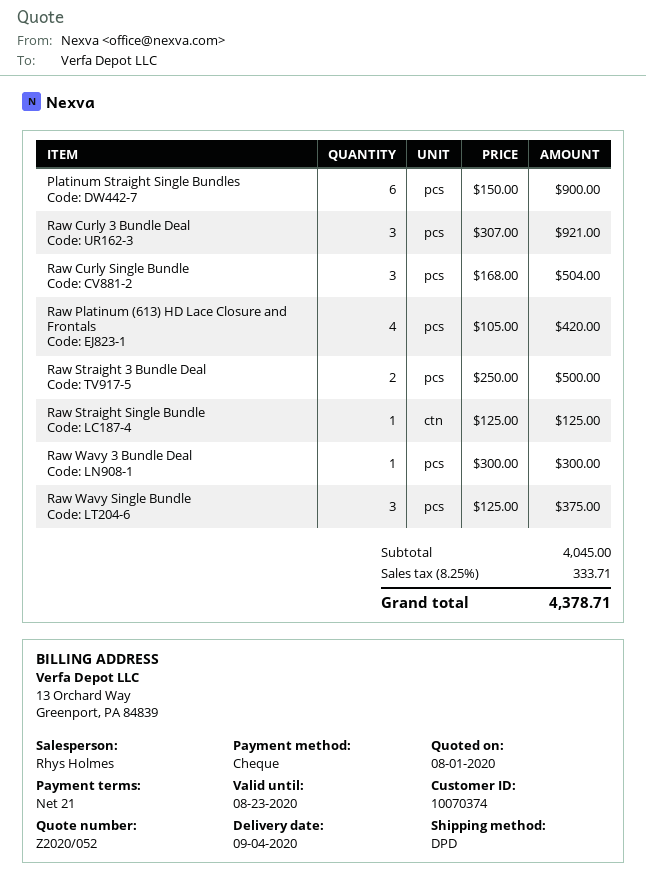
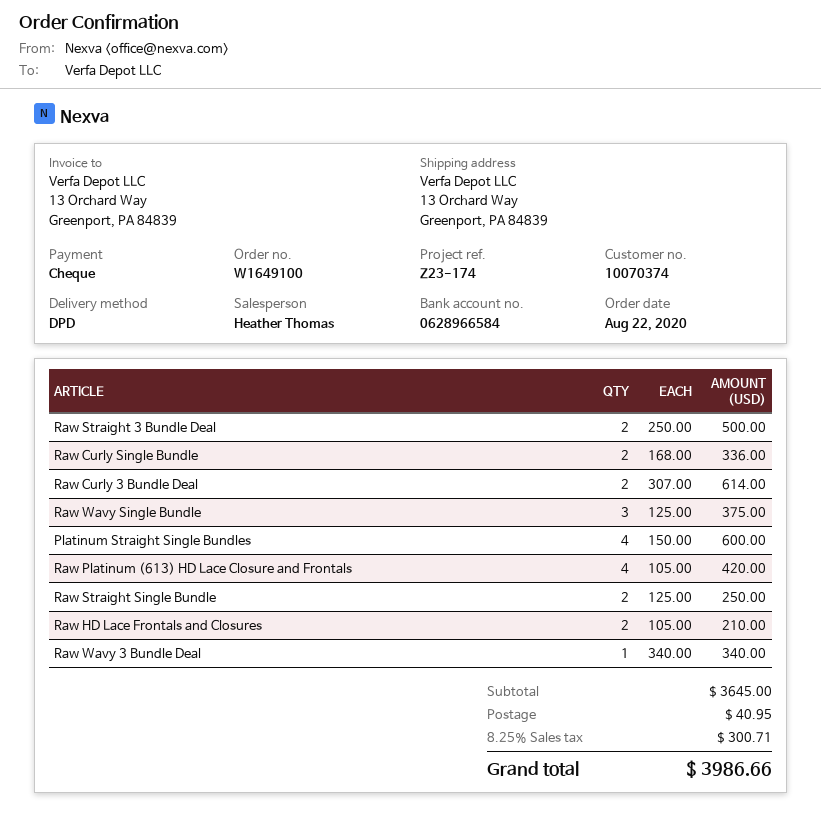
sales rep: Rhys Holmes -> Heather Thomas
Platinum Straight Single Bundles: 6 x 150.00 = 900.00 -> 4 x 150.00 = 600.00
Raw Curly 3 Bundle Deal: 3 x 307.00 = 921.00 -> 2 x 307.00 = 614.00
Raw Curly Single Bundle: 3 x 168.00 = 504.00 -> 2 x 168.00 = 336.00
Raw Straight Single Bundle: 1 x 125.00 = 125.00 -> 2 x 125.00 = 250.00
Raw Wavy 3 Bundle Deal: 1 x 300.00 = 300.00 -> 1 x 340.00 = 340.00
Raw HD Lace Frontals and Closures: none -> 2 x 105.00 = 210.00
subtotal: 4045.00 -> 3645.00
shipping: none -> 40.95
tax: 8.25% = 333.71 -> 8.25% = 300.71
total: 4378.71 -> 3986.66

